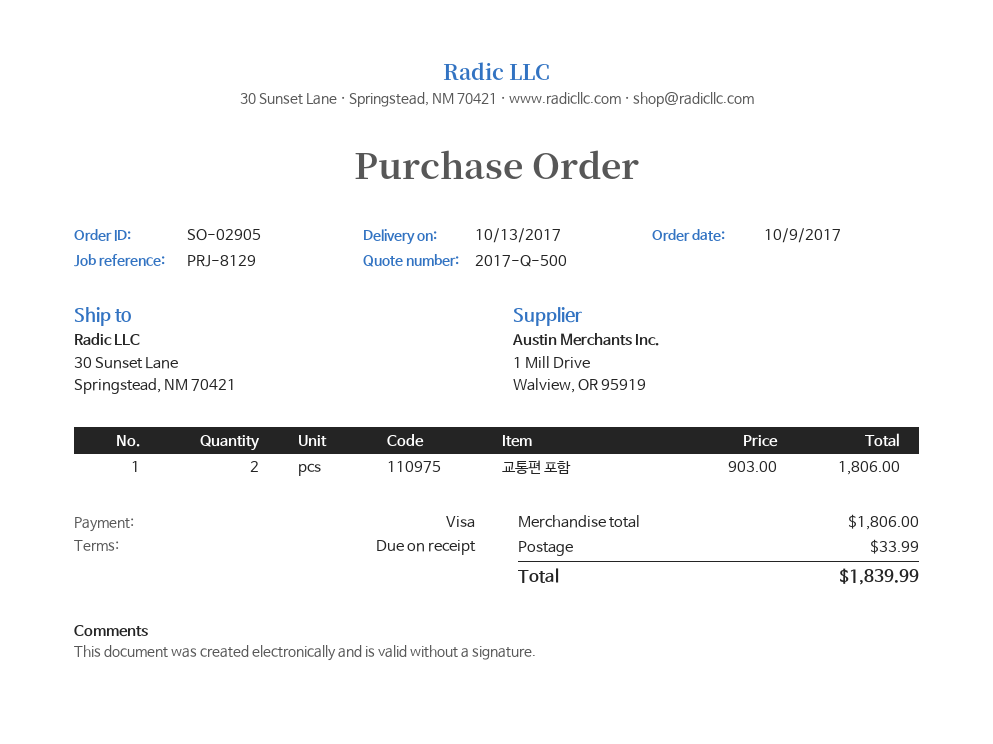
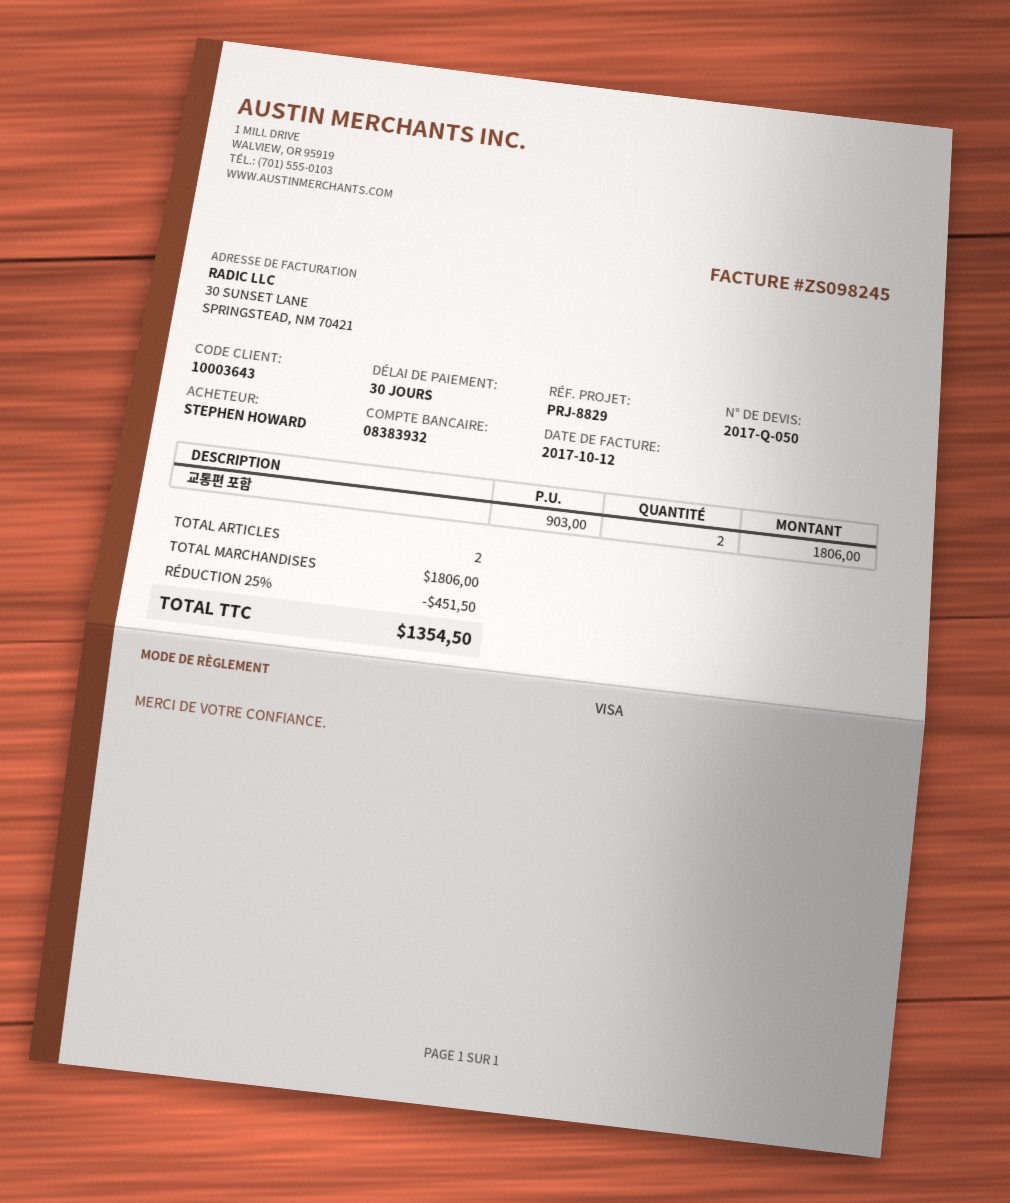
quote number: 2017-Q-500 -> 2017-Q-050
payment terms: on receipt -> 30 days
reference: PRJ-8129 -> PRJ-8829
discount: none -> 25% = 451.50
shipping: 33.99 -> none
total: 1839.99 -> 1354.50

